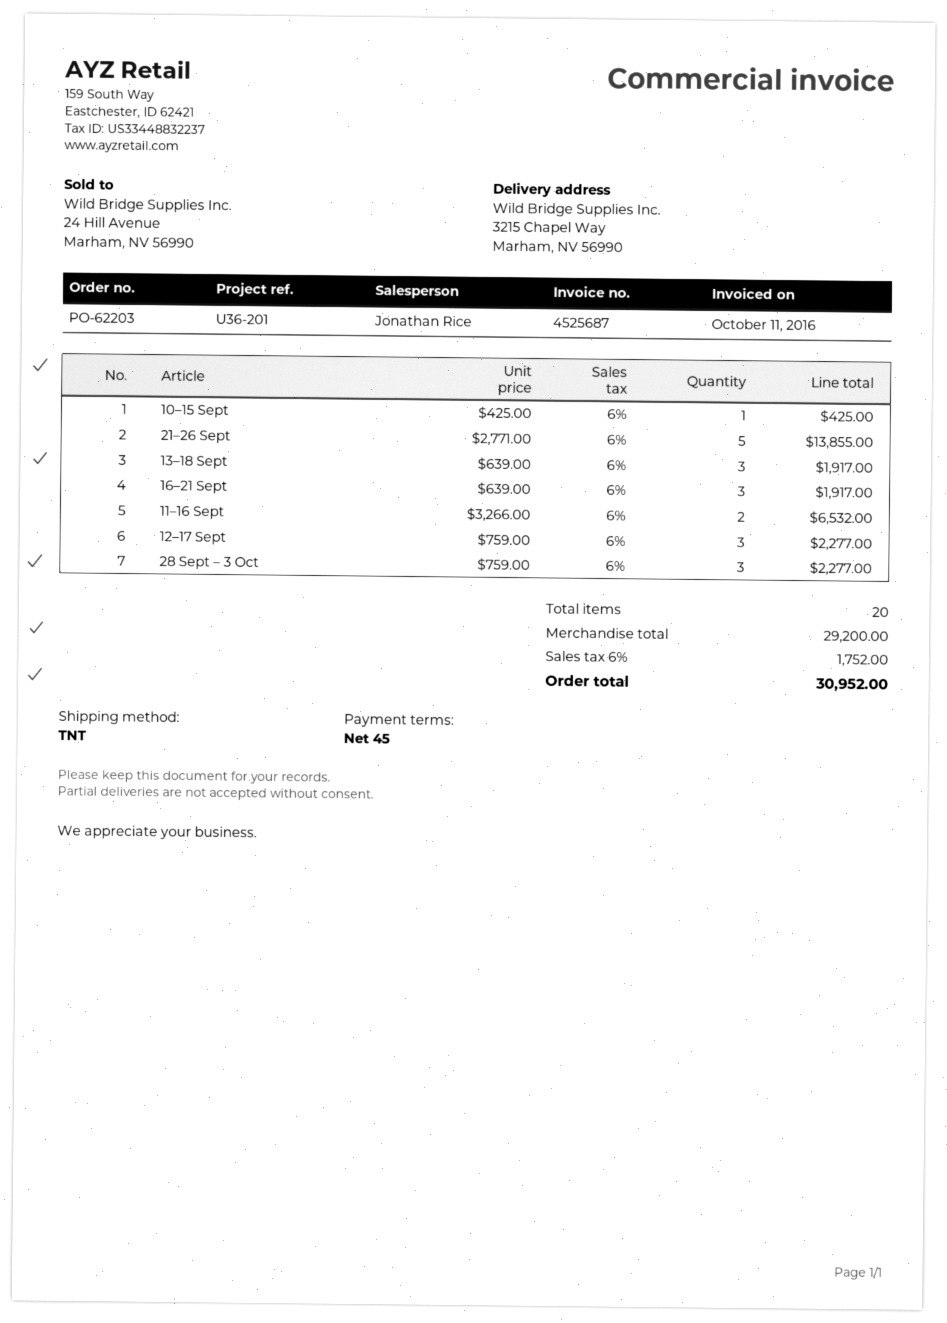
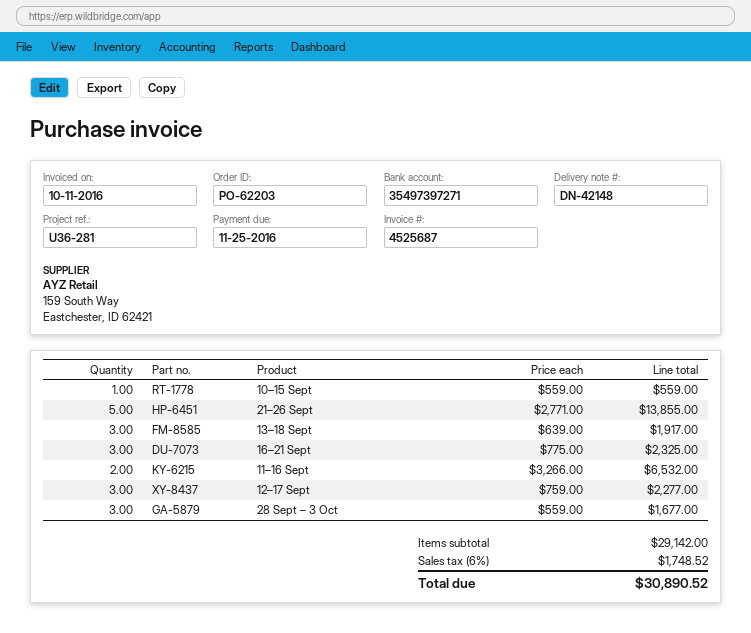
reference: U36-201 -> U36-281
10–15 Sept: 1 x 425.00 = 425.00 -> 1 x 559.00 = 559.00
16–21 Sept: 3 x 639.00 = 1917.00 -> 3 x 775.00 = 2325.00
28 Sept – 3 Oct: 3 x 759.00 = 2277.00 -> 3 x 559.00 = 1677.00
subtotal: 29200.00 -> 29142.00
tax: 6% = 1752.00 -> 6% = 1748.52
total: 30952.00 -> 30890.52

